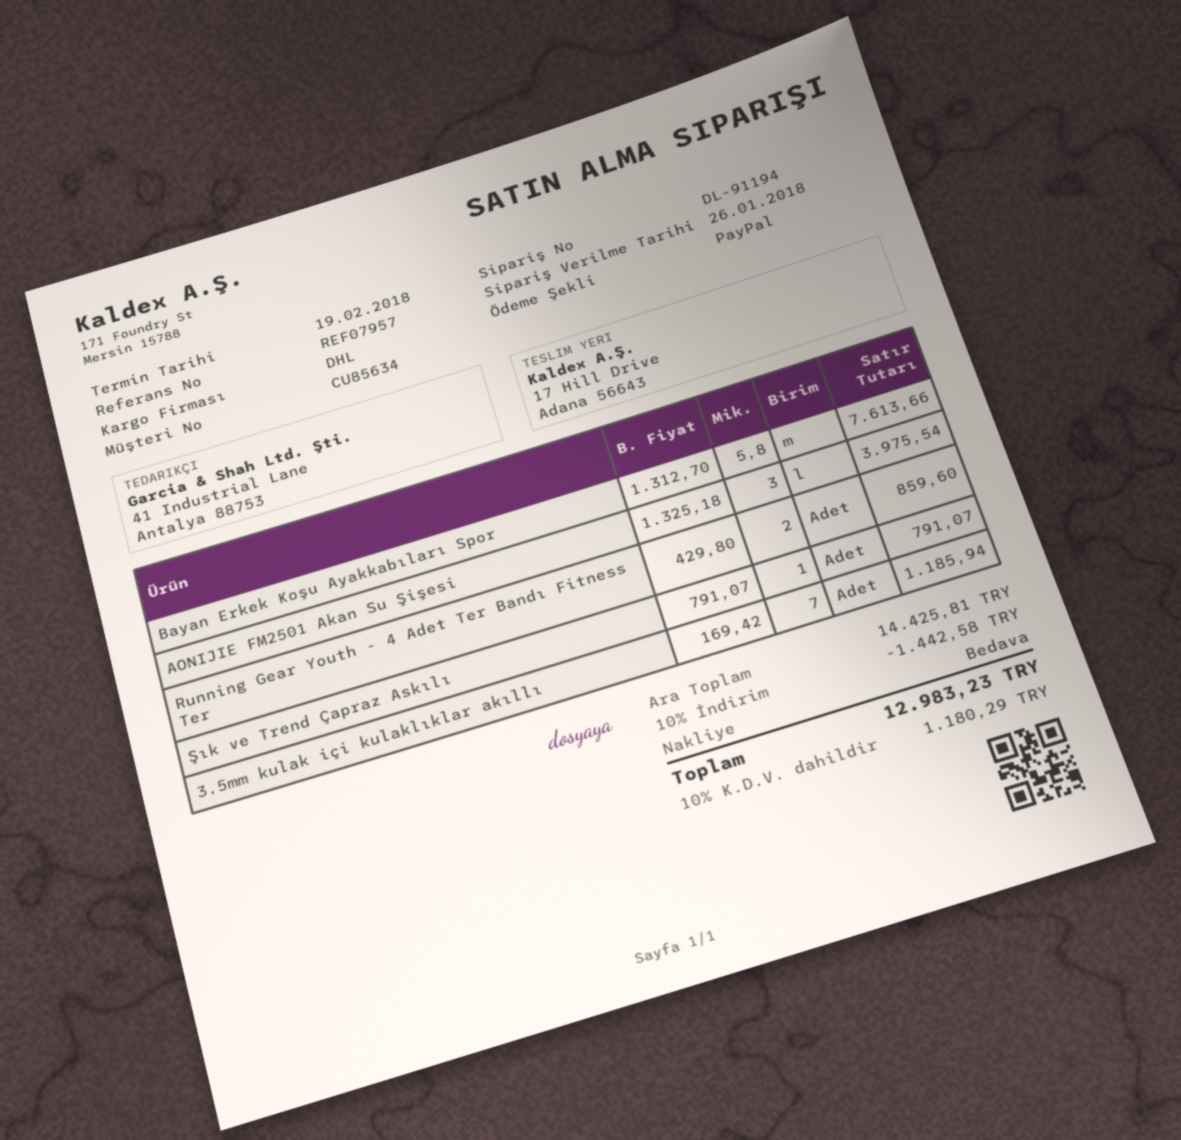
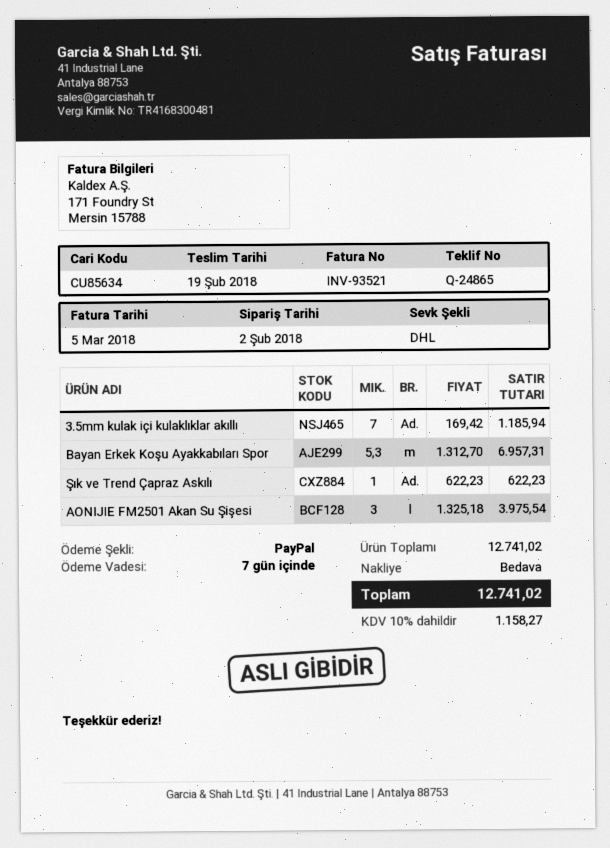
order date: 2018-01-26 -> 2018-02-02
Bayan Erkek Koşu Ayakkabıları Spor: 5.8 x 1312.70 = 7613.66 -> 5.3 x 1312.70 = 6957.31
Running Gear Youth - 4 Adet Ter Bandı Fitness Ter: 2 x 429.80 = 859.60 -> none
Şık ve Trend Çapraz Askılı: 1 x 791.07 = 791.07 -> 1 x 622.23 = 622.23
subtotal: 14425.81 -> 12741.02
discount: 10% = 1442.58 -> none
tax: 10% = 1180.29 -> 10% = 1158.27
total: 12983.23 -> 12741.02

